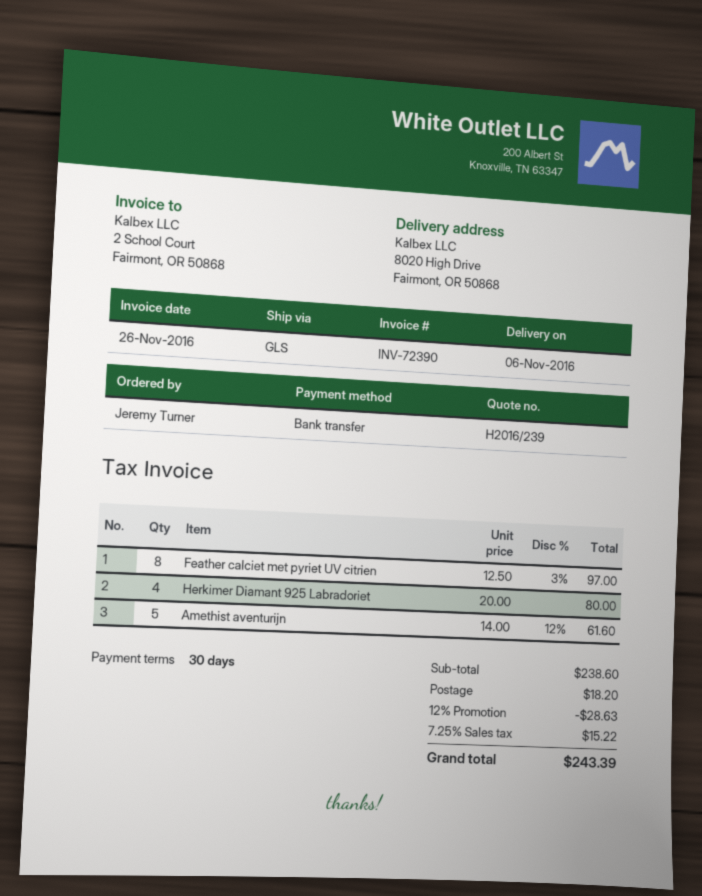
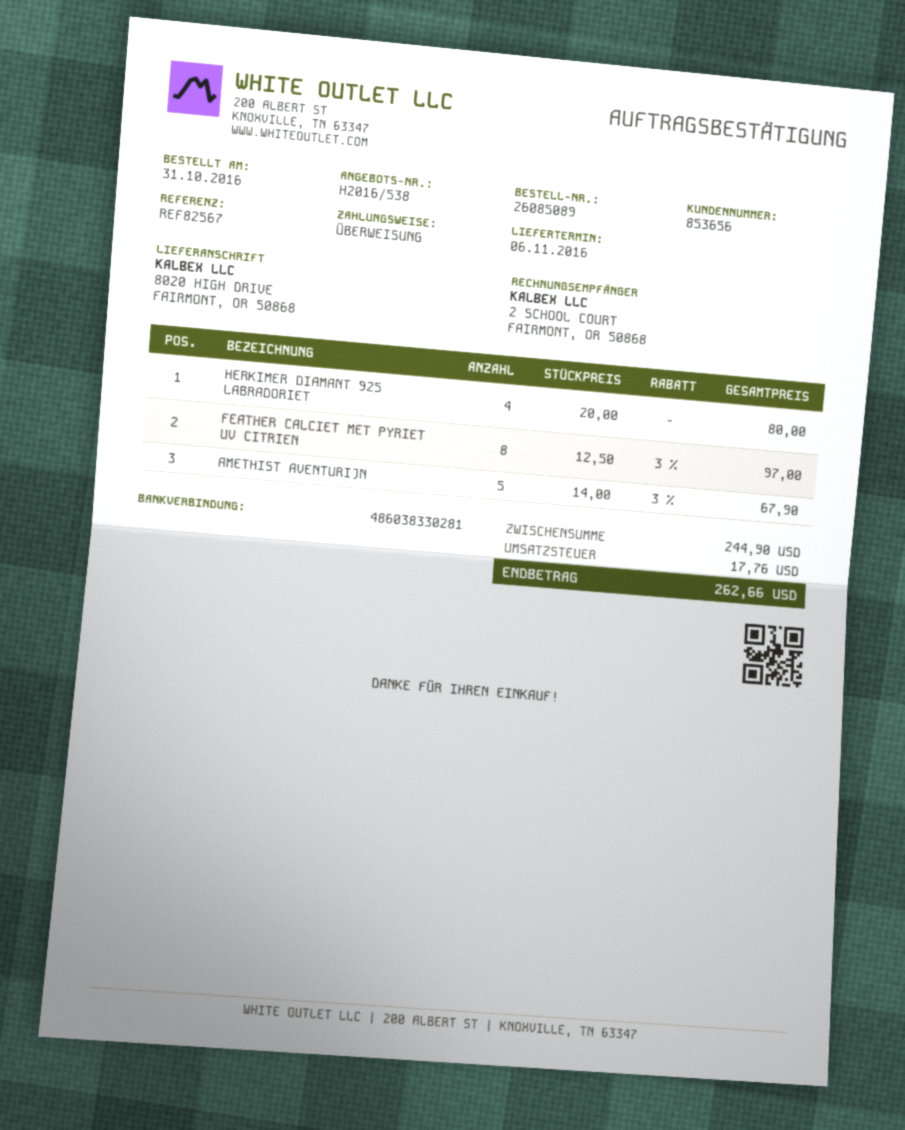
quote number: H2016/239 -> H2016/538
Amethist aventurijn: 5 x 14.00 - 12% = 61.60 -> 5 x 14.00 - 3% = 67.90
subtotal: 238.60 -> 244.90
discount: 12% = 28.63 -> none
shipping: 18.20 -> none
tax: 15.22 -> 17.76
total: 243.39 -> 262.66

